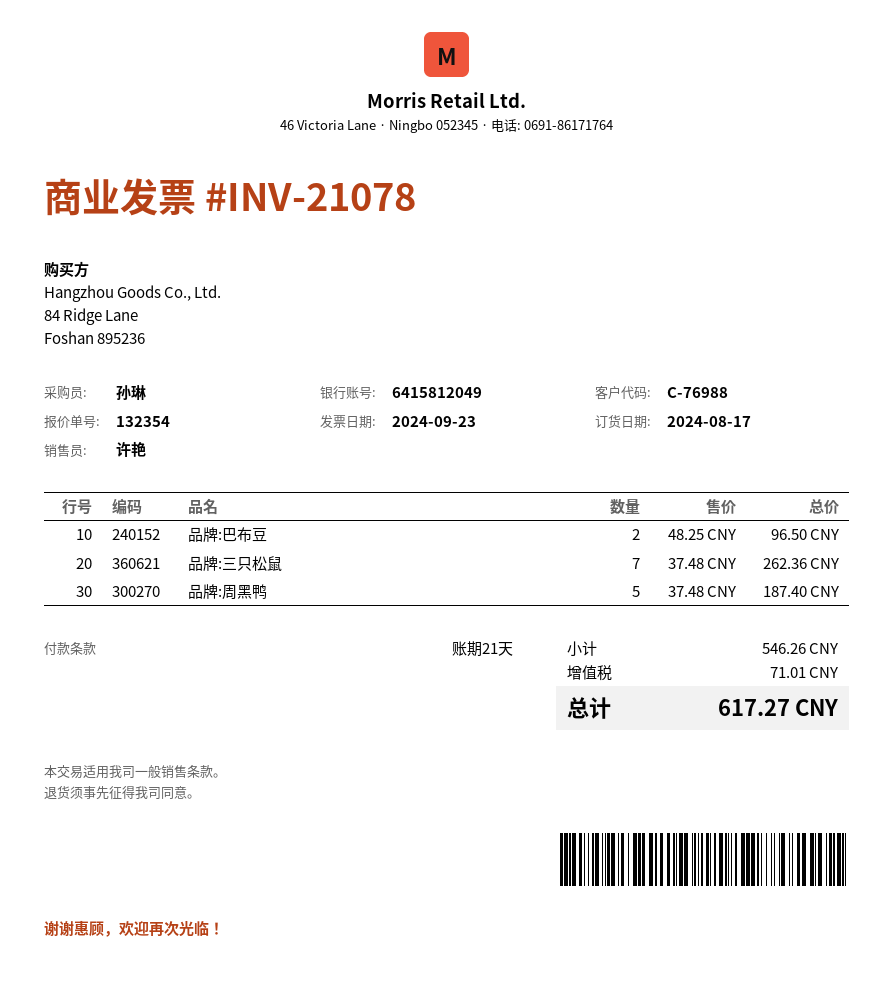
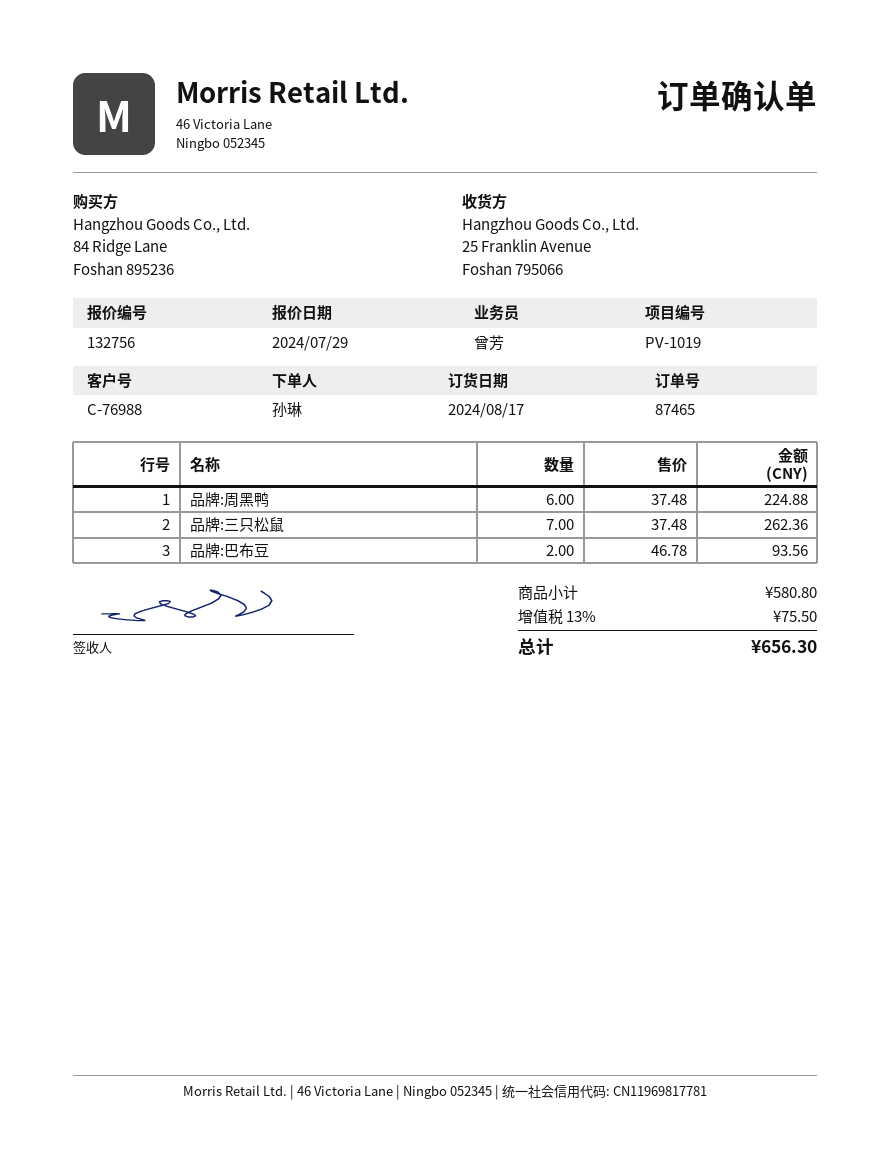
quote number: 132354 -> 132756
sales rep: 许艳 -> 曾芳
品牌:巴布豆: 2 x 48.25 = 96.50 -> 2 x 46.78 = 93.56
品牌:周黑鸭: 5 x 37.48 = 187.40 -> 6 x 37.48 = 224.88
subtotal: 546.26 -> 580.80
tax: 71.01 -> 75.50
total: 617.27 -> 656.30

